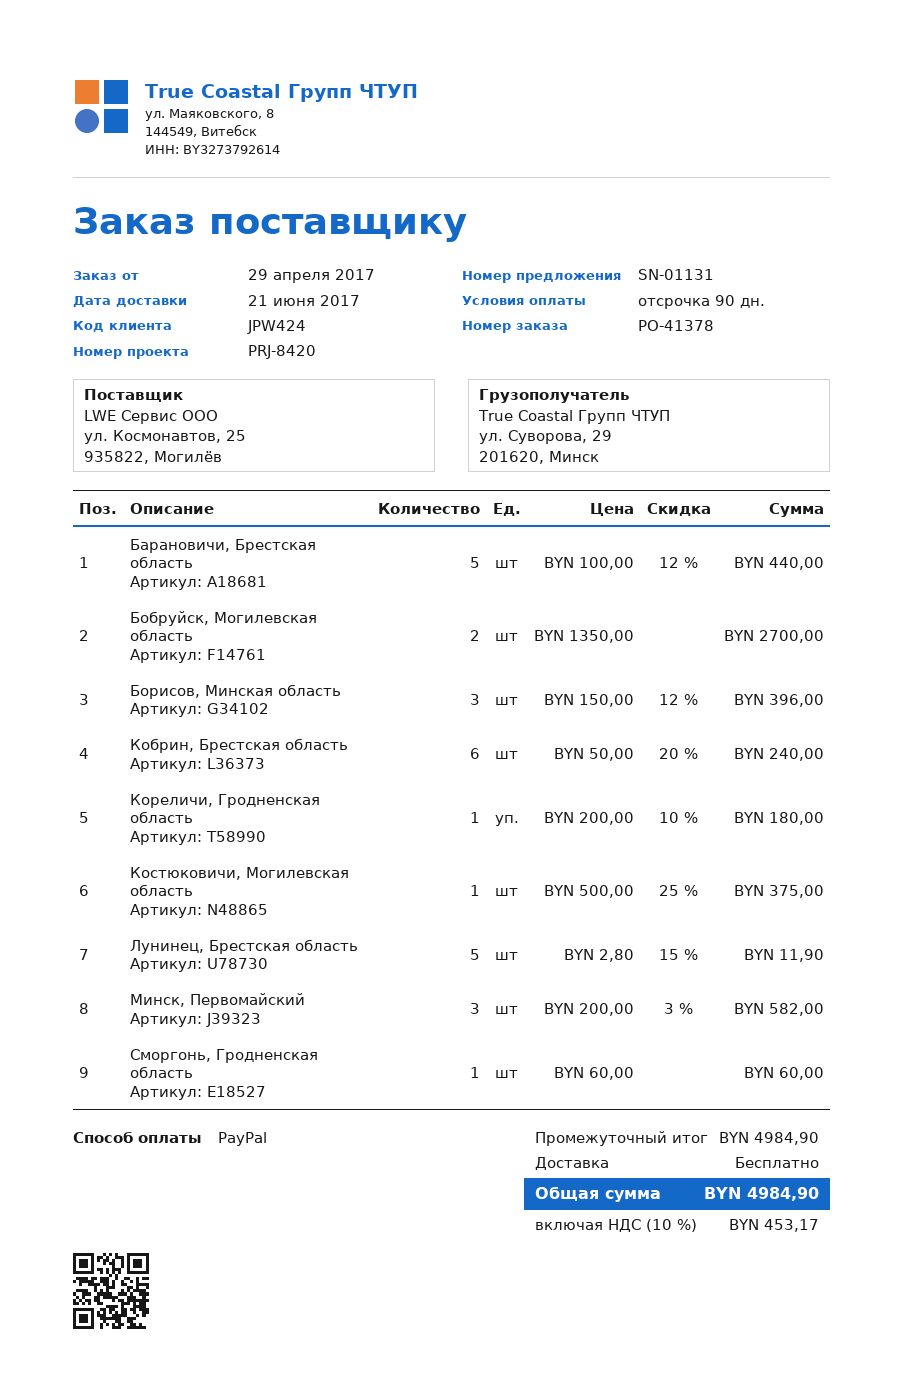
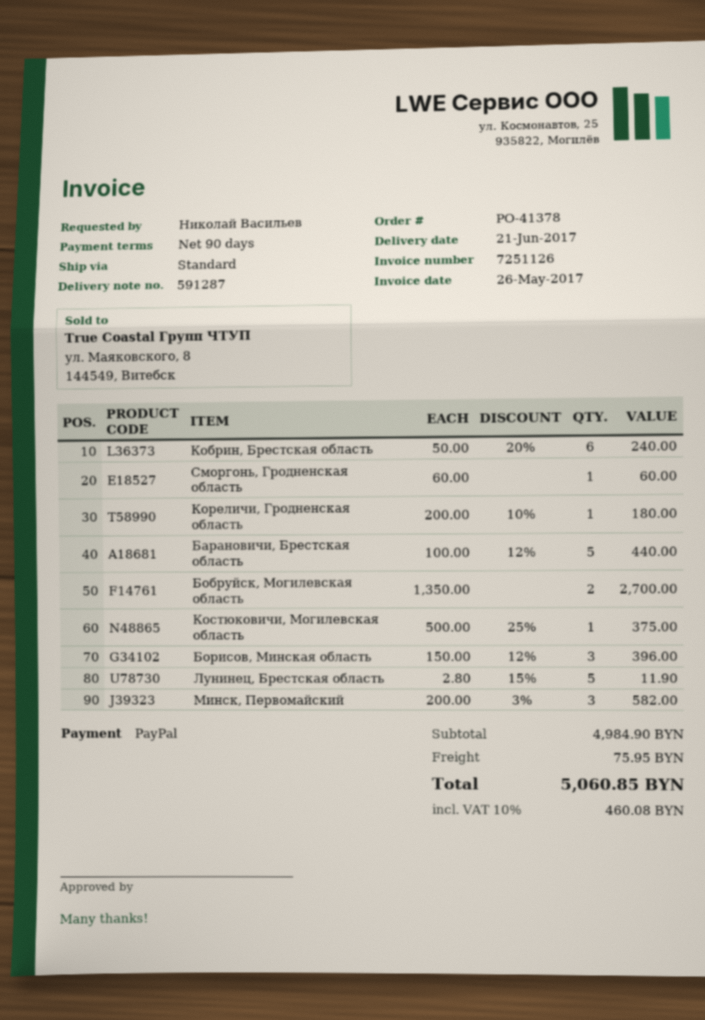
shipping: 0.00 -> 75.95
tax: 10% = 453.17 -> 10% = 460.08
total: 4984.90 -> 5060.85

